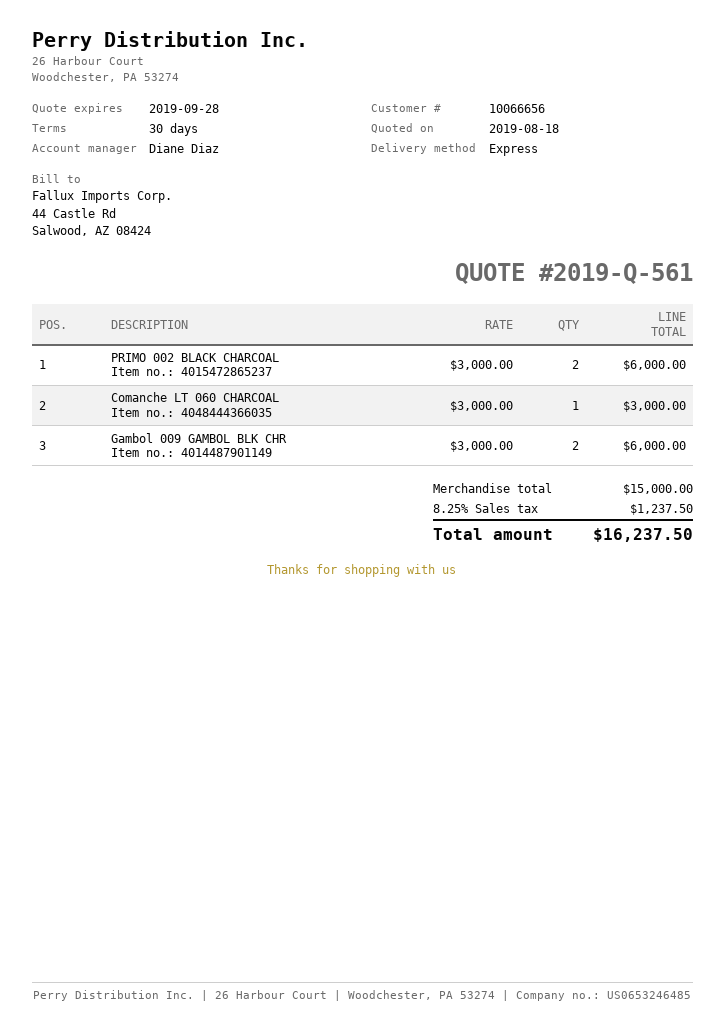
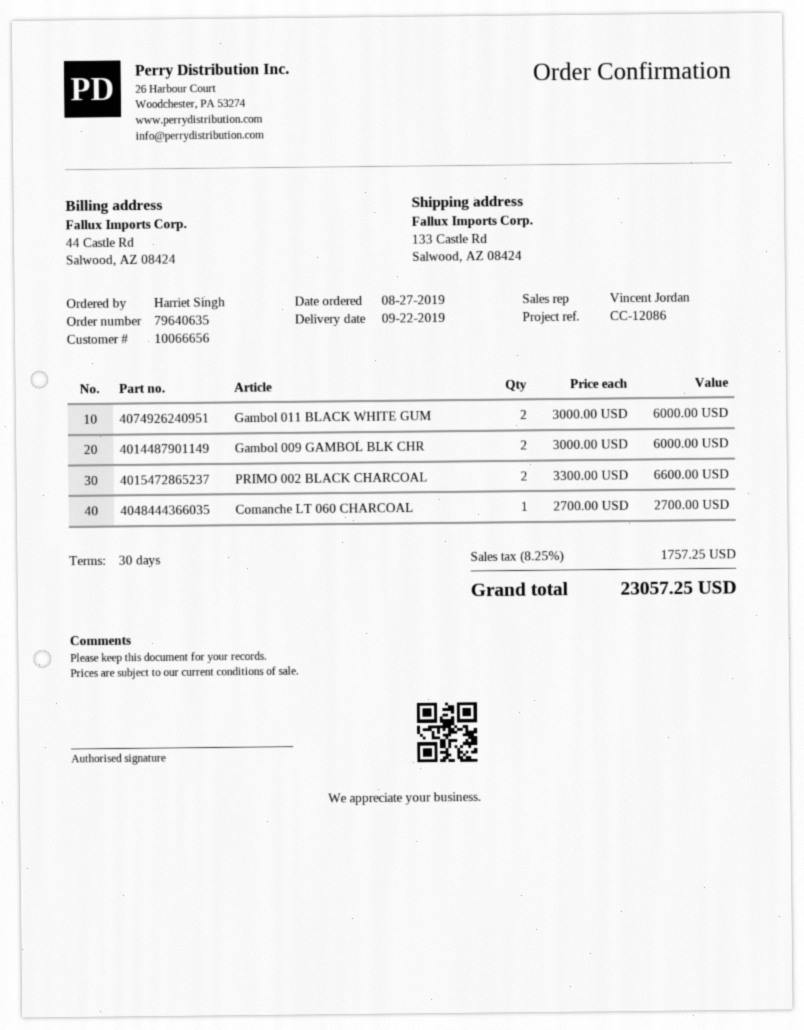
sales rep: Diane Diaz -> Vincent Jordan
PRIMO 002 BLACK CHARCOAL: 2 x 3000.00 = 6000.00 -> 2 x 3300.00 = 6600.00
Comanche LT 060 CHARCOAL: 1 x 3000.00 = 3000.00 -> 1 x 2700.00 = 2700.00
Gambol 011 BLACK WHITE GUM: none -> 2 x 3000.00 = 6000.00
tax: 8.25% = 1237.50 -> 8.25% = 1757.25
total: 16237.50 -> 23057.25

